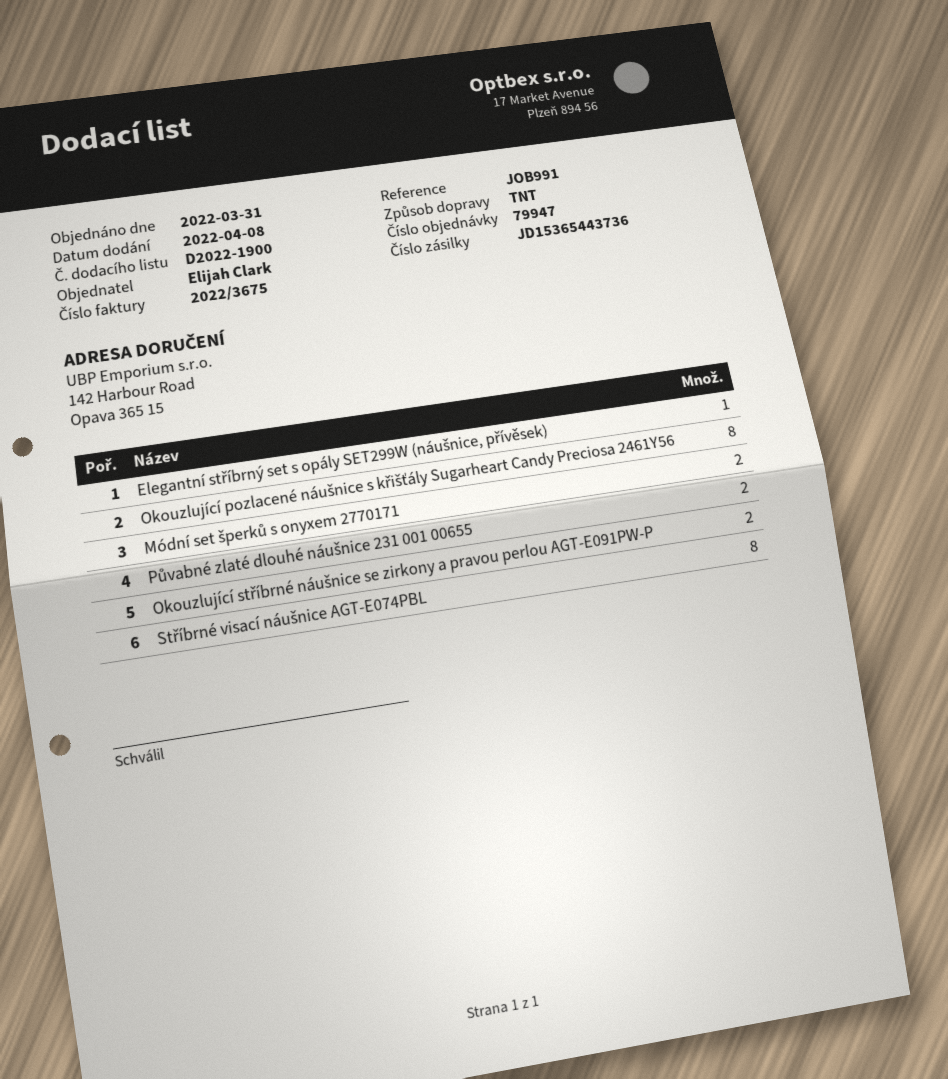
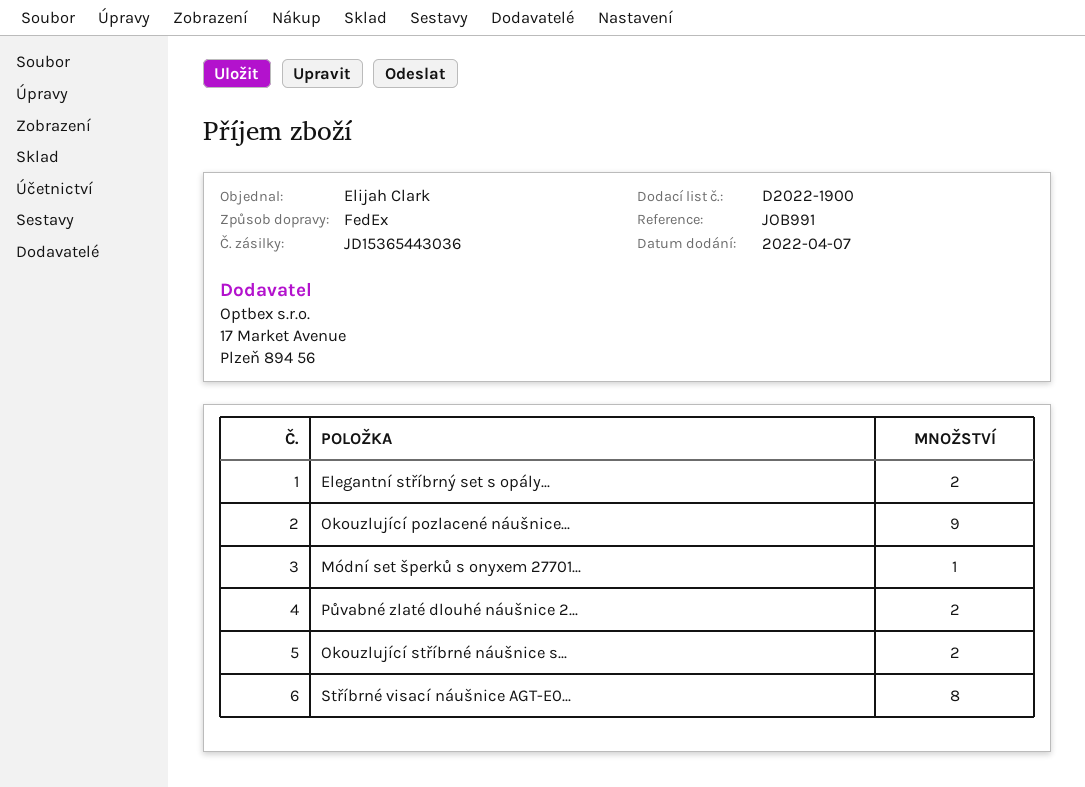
delivery date: 2022-04-08 -> 2022-04-07
shipping method: TNT -> FedEx
tracking number: JD15365443736 -> JD15365443036
Elegantní stříbrný set s opály SET299W (náušnice, přívěsek): 1 -> 2
Okouzlující pozlacené náušnice s křišťály Sugarheart Candy Preciosa 2461Y56: 8 -> 9
Módní set šperků s onyxem 2770171: 2 -> 1

